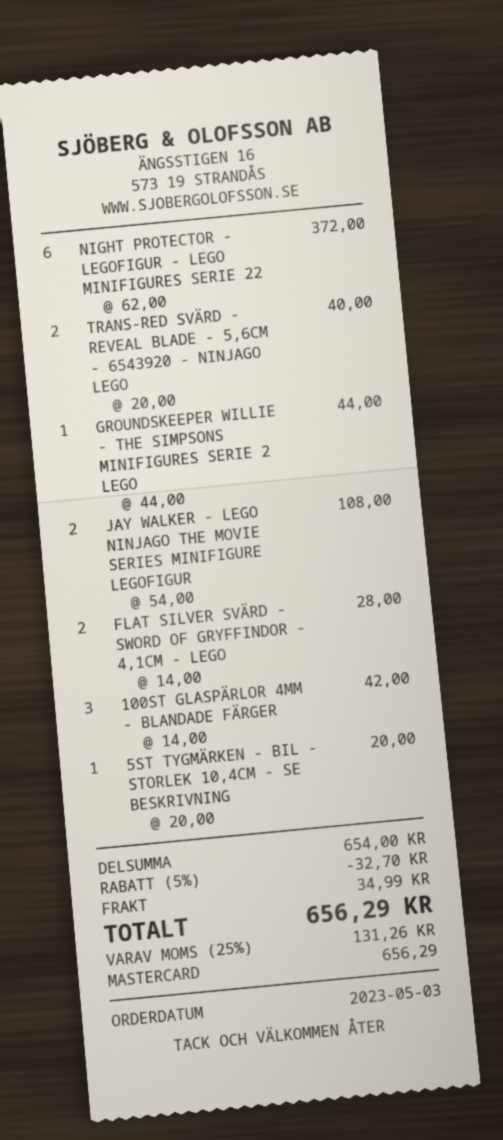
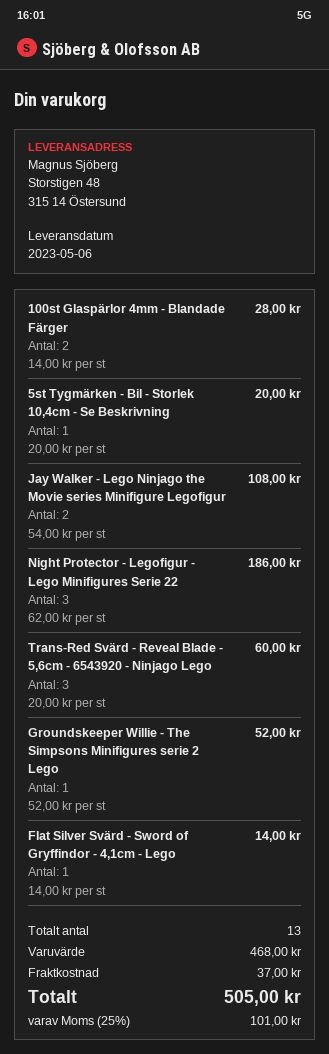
NIGHT PROTECTOR - LEGOFIGUR - LEGO MINIFIGURES SERIE 22: 6 x 62.00 = 372.00 -> 3 x 62.00 = 186.00
TRANS-RED SVÄRD - REVEAL BLADE - 5,6CM - 6543920 - NINJAGO LEGO: 2 x 20.00 = 40.00 -> 3 x 20.00 = 60.00
GROUNDSKEEPER WILLIE - THE SIMPSONS MINIFIGURES SERIE 2 LEGO: 1 x 44.00 = 44.00 -> 1 x 52.00 = 52.00
FLAT SILVER SVÄRD - SWORD OF GRYFFINDOR - 4,1CM - LEGO: 2 x 14.00 = 28.00 -> 1 x 14.00 = 14.00
100ST GLASPÄRLOR 4MM - BLANDADE FÄRGER: 3 x 14.00 = 42.00 -> 2 x 14.00 = 28.00
subtotal: 654.00 -> 468.00
discount: 5% = 32.70 -> none
shipping: 34.99 -> 37.00
tax: 25% = 131.26 -> 25% = 101.00
total: 656.29 -> 505.00

